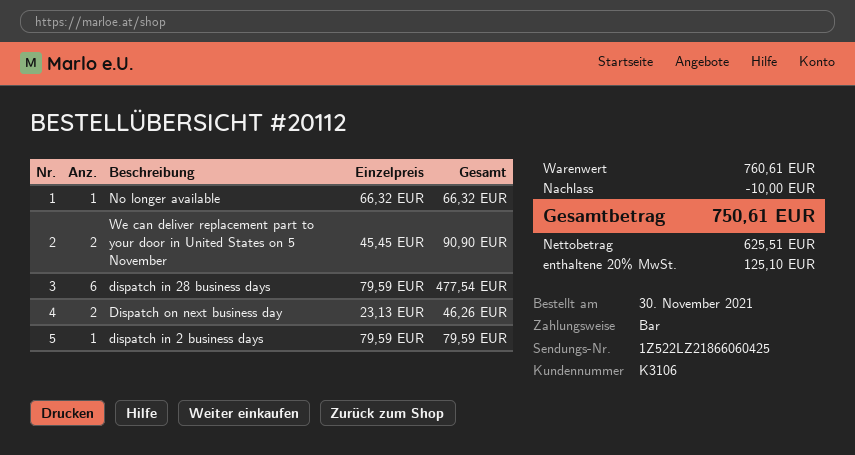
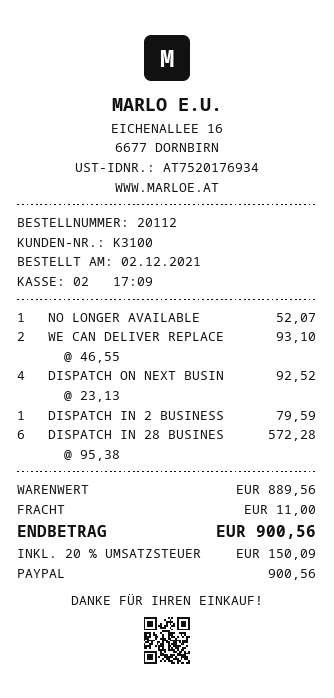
order date: 2021-11-30 -> 2021-12-02
customer number: K3106 -> K3100
payment method: cash -> PayPal
No longer available: 1 x 66.32 = 66.32 -> 1 x 52.07 = 52.07
We can deliver replacement part to your door in United States on 5 November: 2 x 45.45 = 90.90 -> 2 x 46.55 = 93.10
dispatch in 28 business days: 6 x 79.59 = 477.54 -> 6 x 95.38 = 572.28
Dispatch on next business day: 2 x 23.13 = 46.26 -> 4 x 23.13 = 92.52
subtotal: 760.61 -> 889.56
discount: 10.00 -> none
shipping: none -> 11.00
tax: 20% = 125.10 -> 20% = 150.09
total: 750.61 -> 900.56

